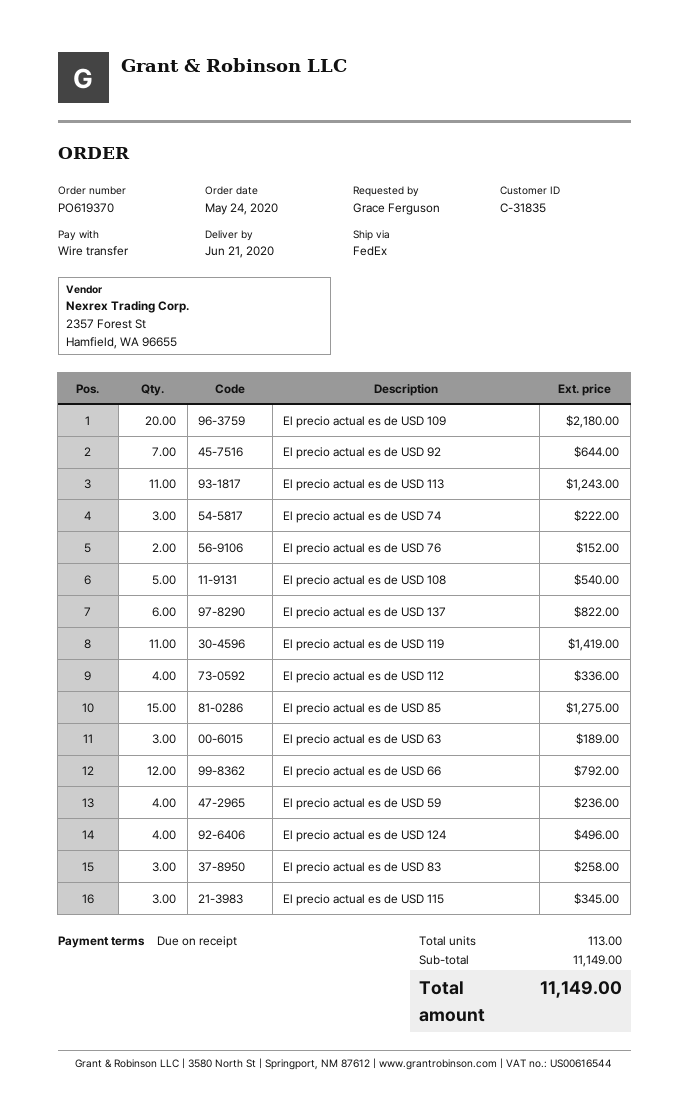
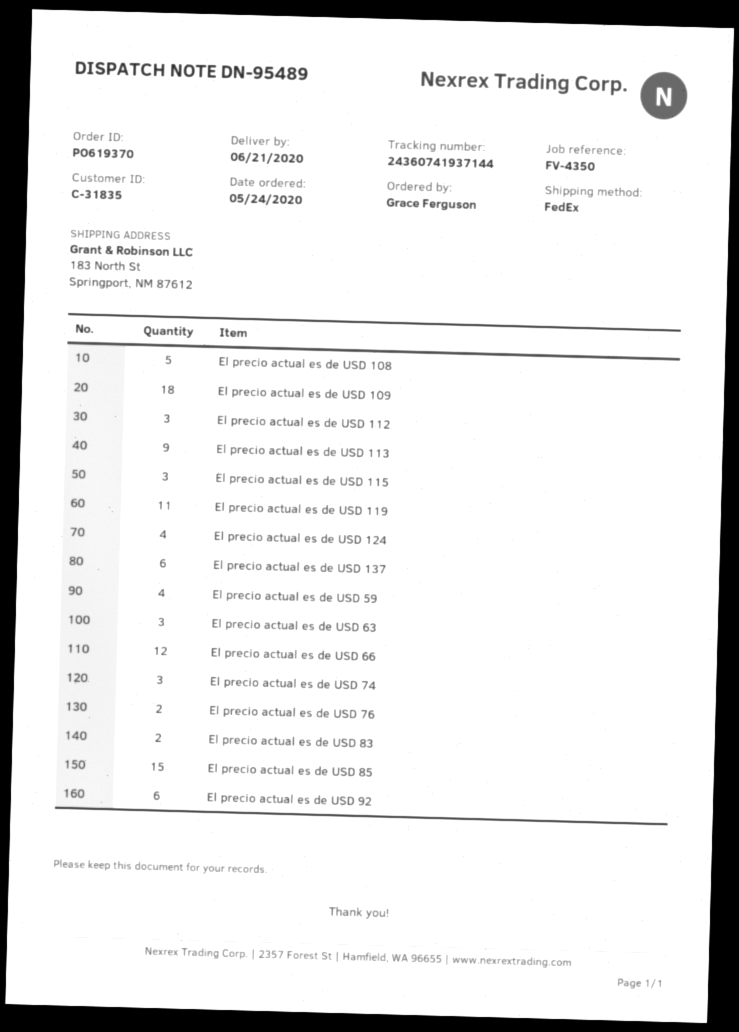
El precio actual es de USD 109: 20 -> 18
El precio actual es de USD 92: 7 -> 6
El precio actual es de USD 113: 11 -> 9
El precio actual es de USD 112: 4 -> 3
El precio actual es de USD 83: 3 -> 2

